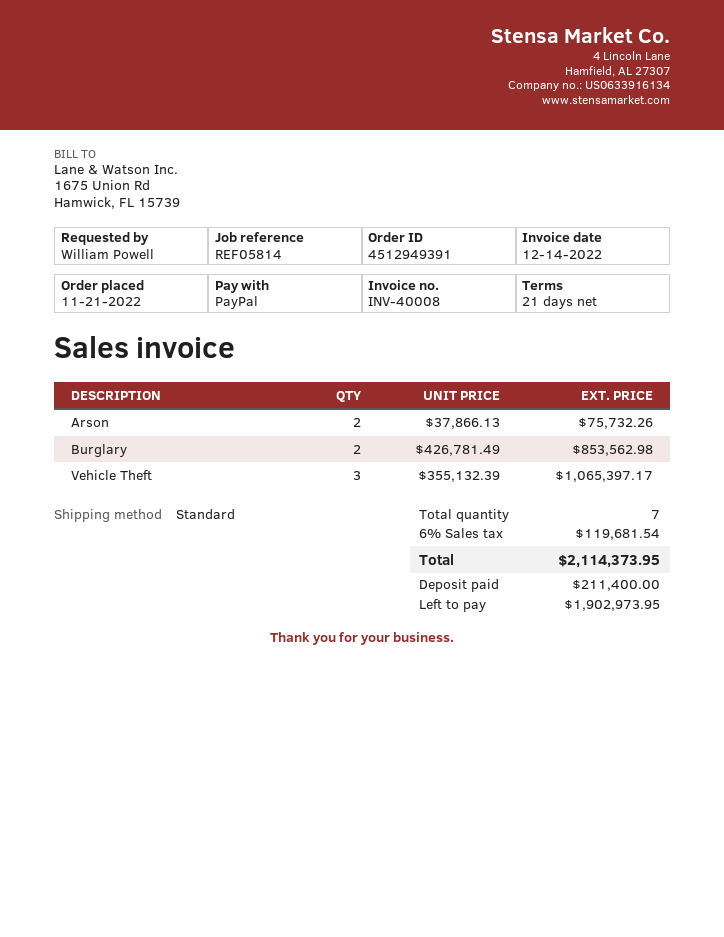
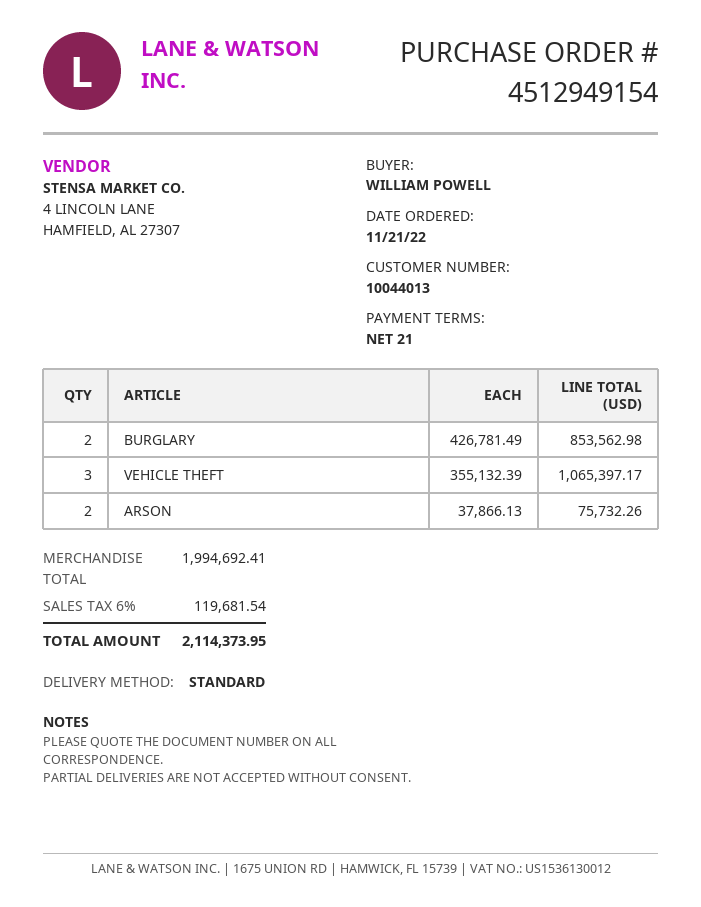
order number: 4512949391 -> 4512949154

